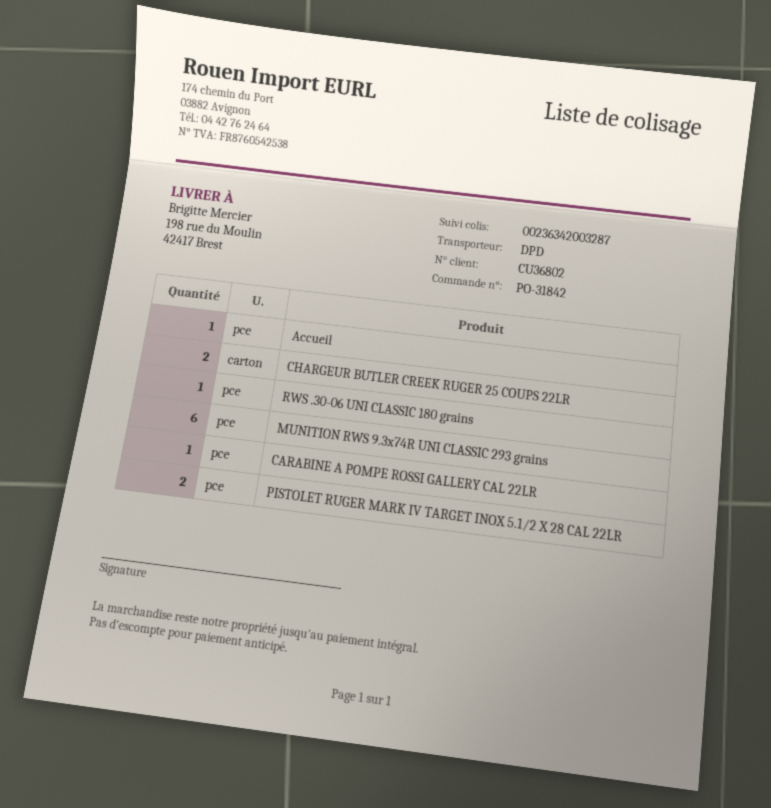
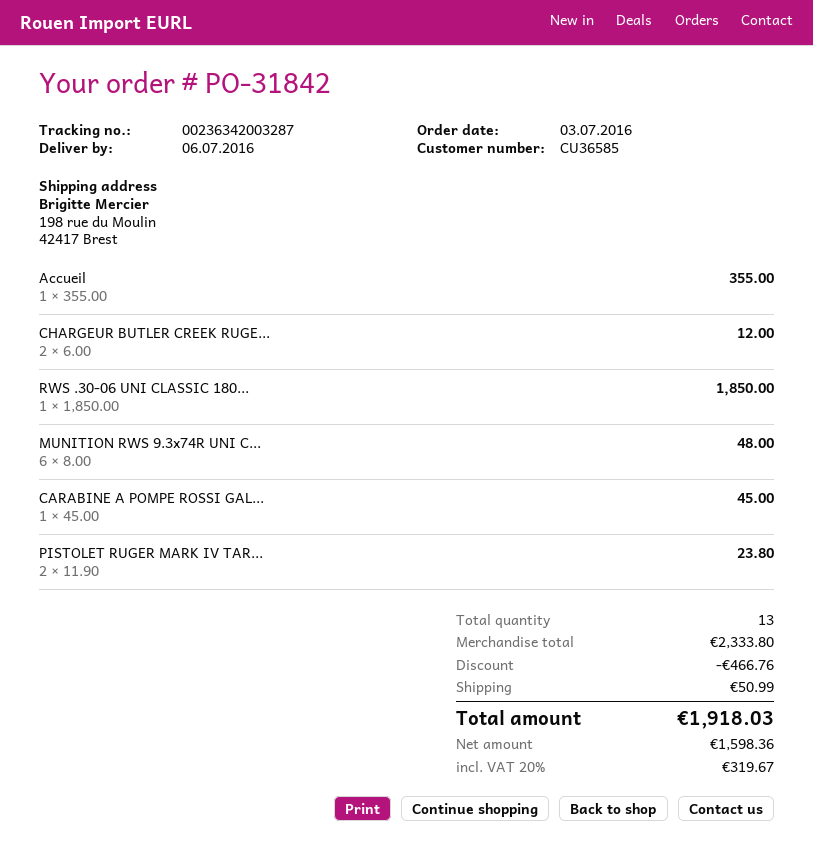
customer number: CU36802 -> CU36585

